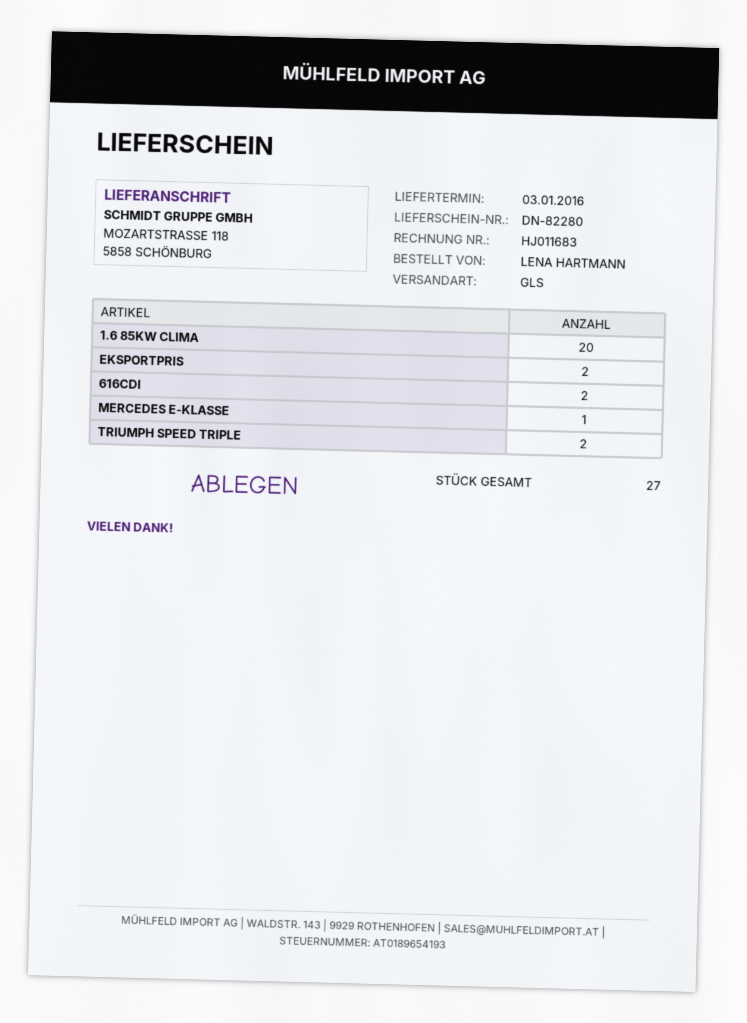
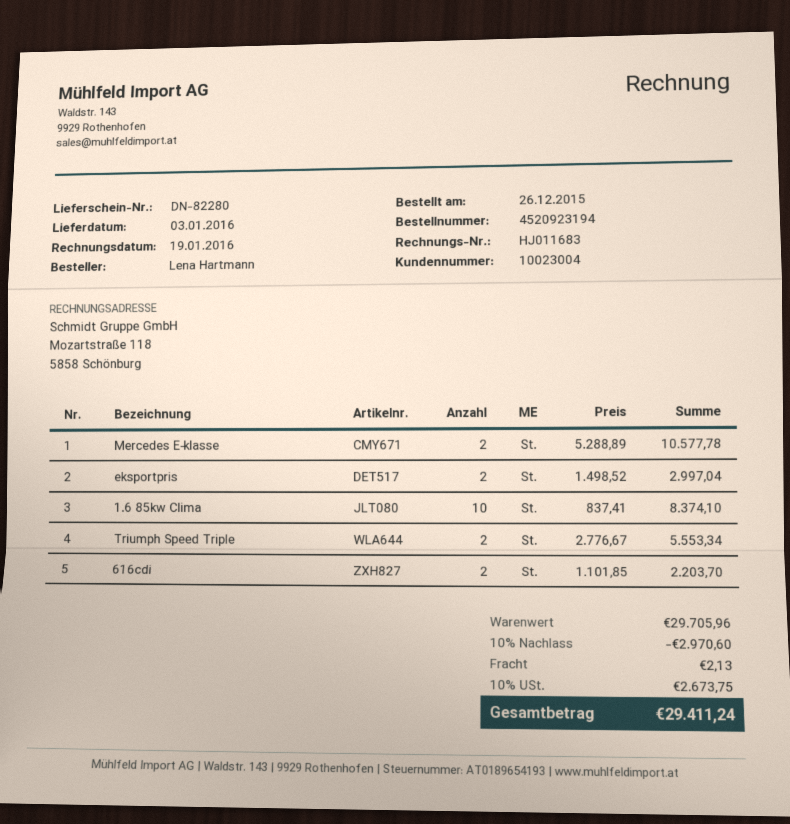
1.6 85KW CLIMA: 20 -> 10
MERCEDES E‑KLASSE: 1 -> 2

